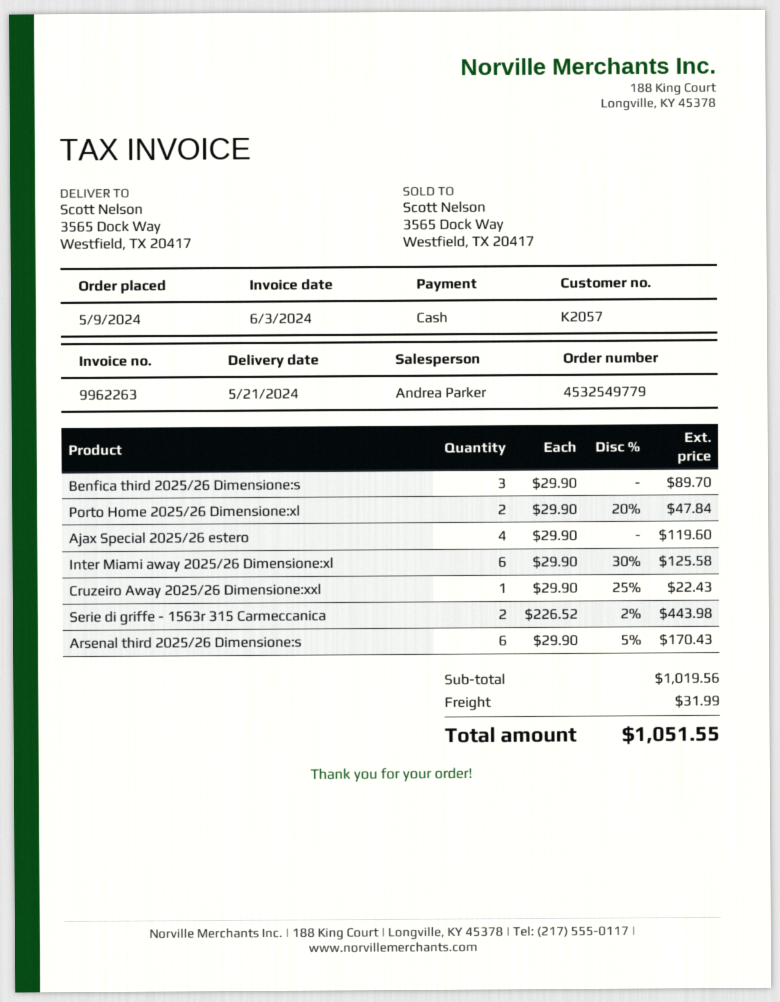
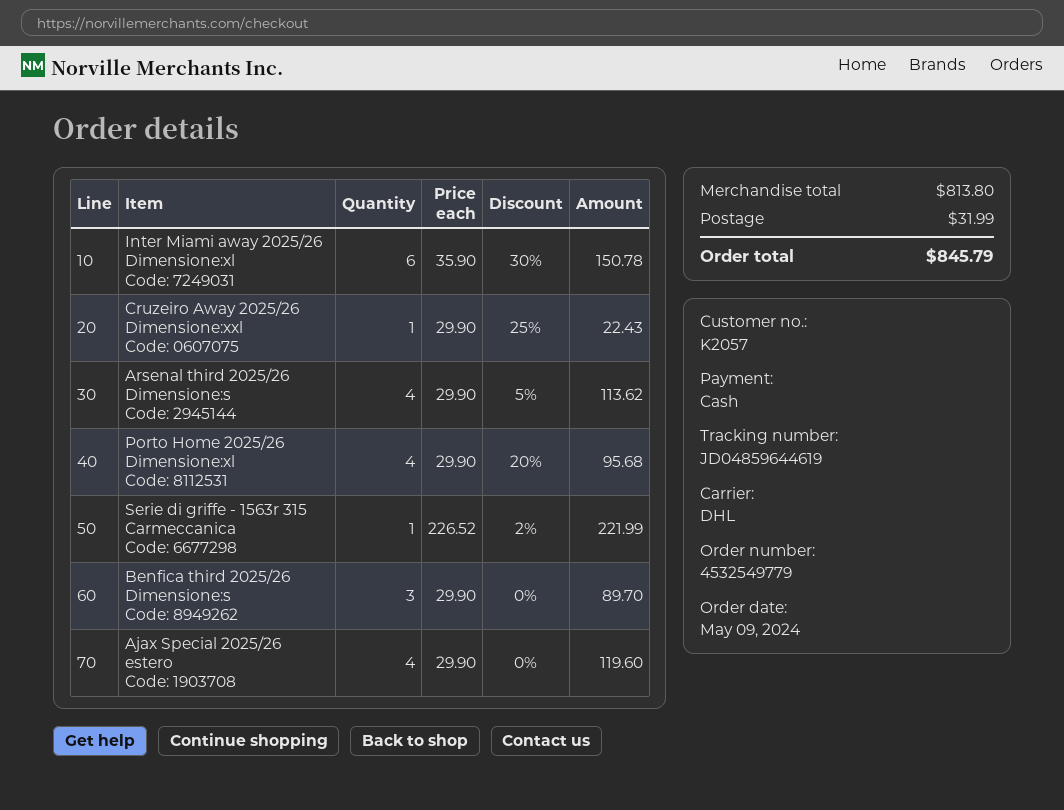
Porto Home 2025/26 Dimensione:xl: 2 x 29.90 - 20% = 47.84 -> 4 x 29.90 - 20% = 95.68
Inter Miami away 2025/26 Dimensione:xl: 6 x 29.90 - 30% = 125.58 -> 6 x 35.90 - 30% = 150.78
Serie di griffe - 1563r 315 Carmeccanica: 2 x 226.52 - 2% = 443.98 -> 1 x 226.52 - 2% = 221.99
Arsenal third 2025/26 Dimensione:s: 6 x 29.90 - 5% = 170.43 -> 4 x 29.90 - 5% = 113.62
subtotal: 1019.56 -> 813.80
total: 1051.55 -> 845.79

